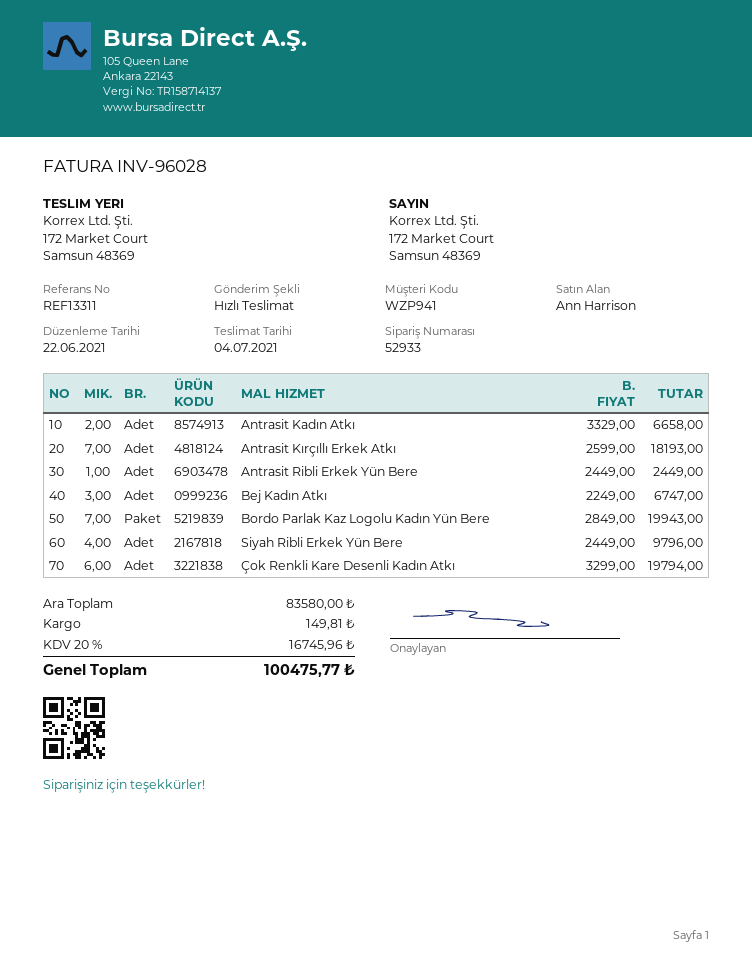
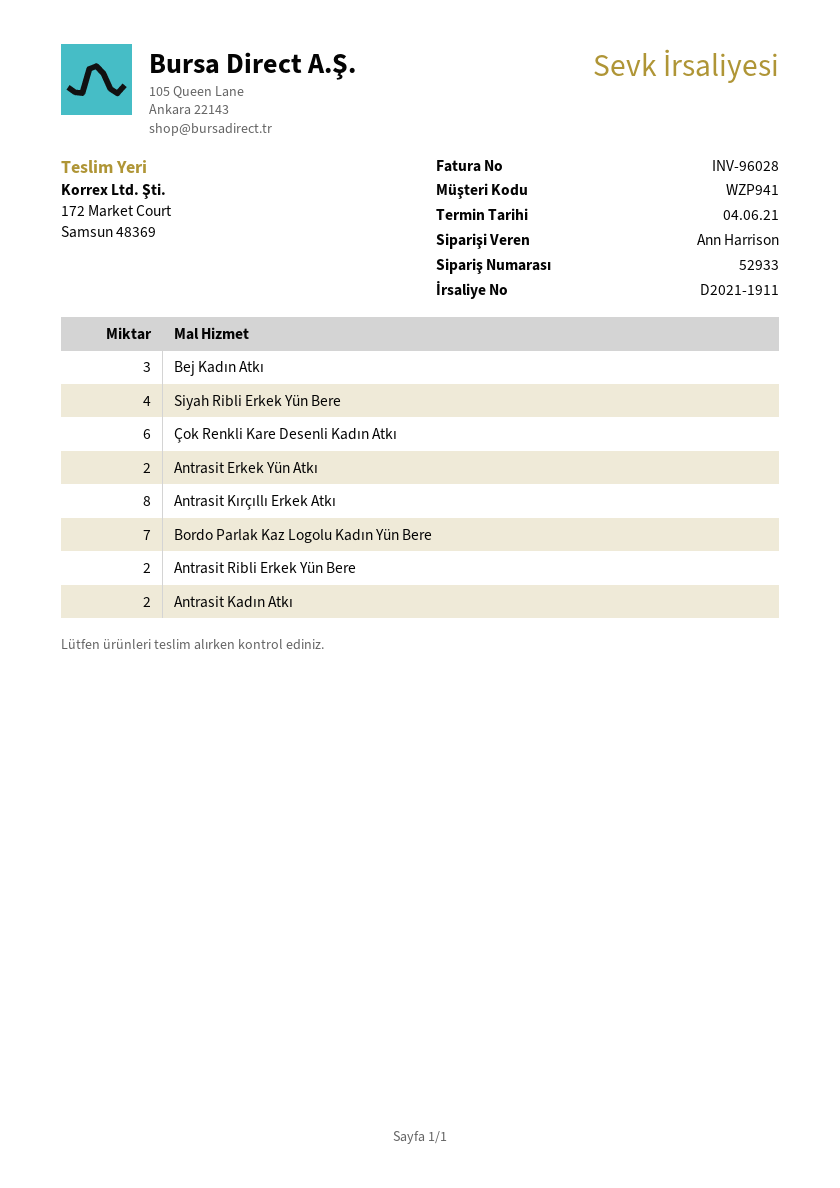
delivery date: 2021-07-04 -> 2021-06-04
Antrasit Kırçıllı Erkek Atkı: 7 -> 8
Antrasit Ribli Erkek Yün Bere: 1 -> 2
Antrasit Erkek Yün Atkı: none -> 2

